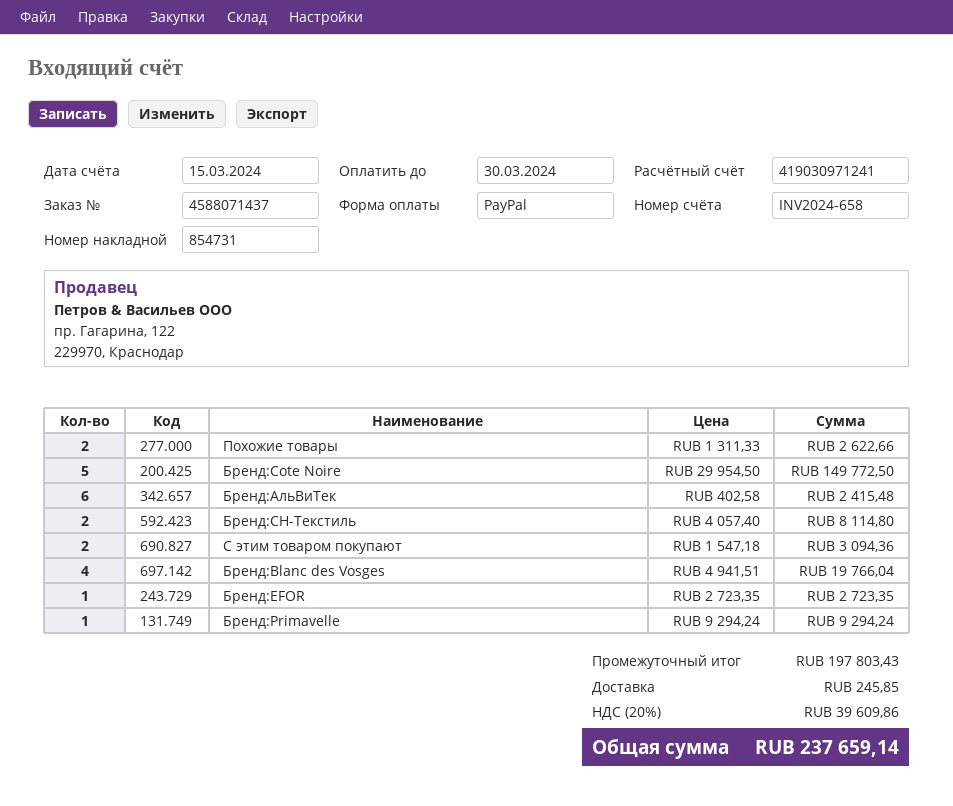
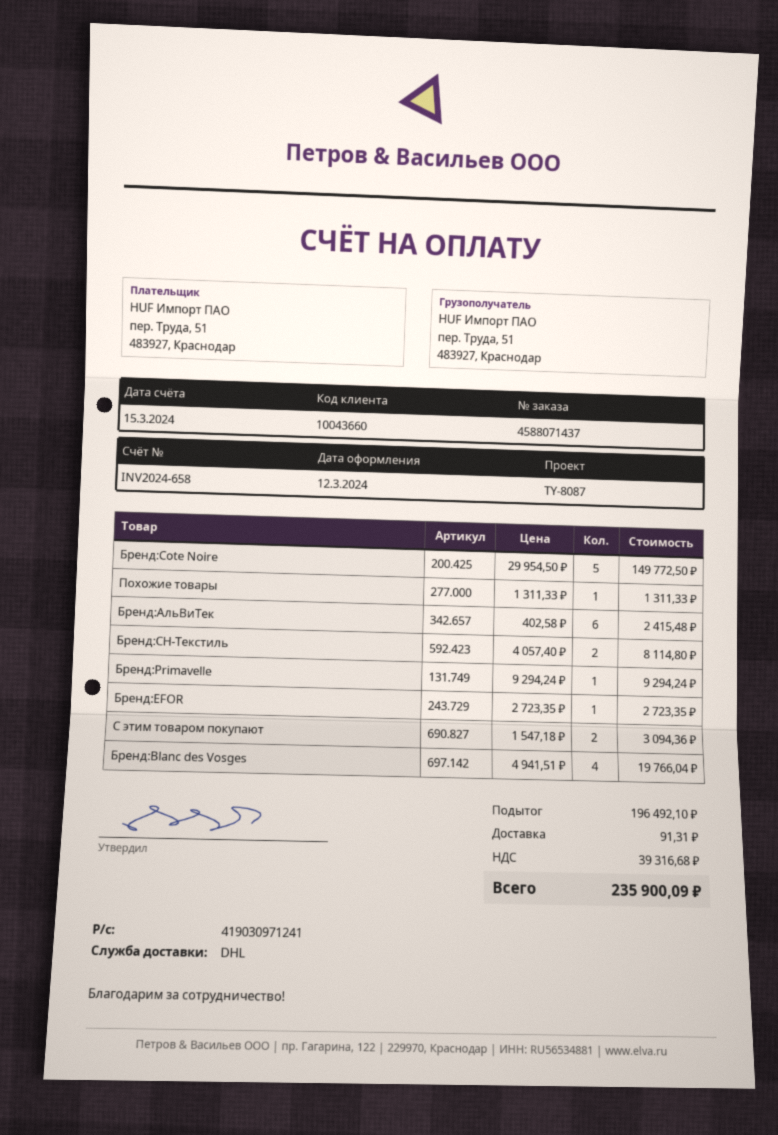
Похожие товары: 2 x 1311.33 = 2622.66 -> 1 x 1311.33 = 1311.33
subtotal: 197803.43 -> 196492.10
shipping: 245.85 -> 91.31
tax: 39609.86 -> 39316.68
total: 237659.14 -> 235900.09

